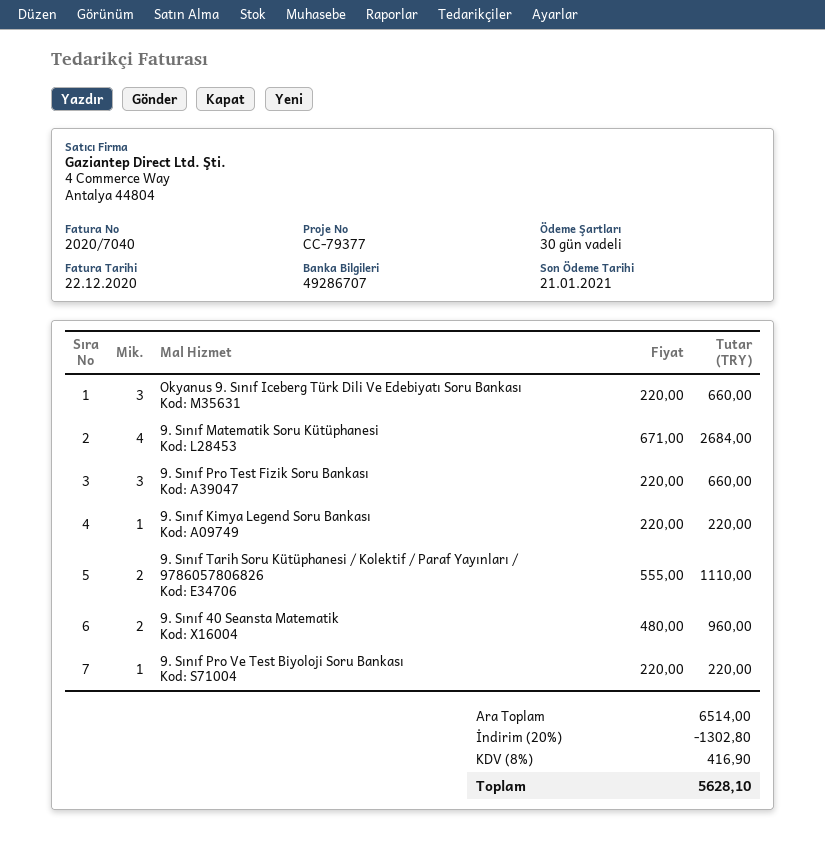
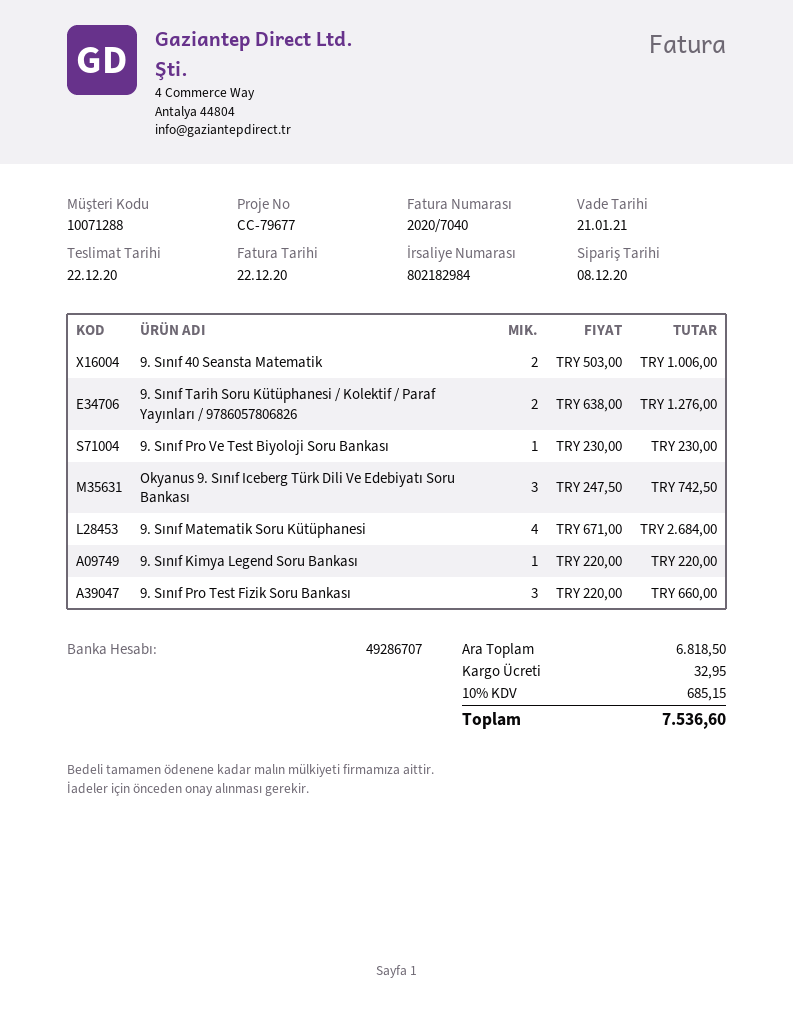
reference: CC-79377 -> CC-79677
Okyanus 9. Sınıf Iceberg Türk Dili Ve Edebiyatı Soru Bankası: 3 x 220.00 = 660.00 -> 3 x 247.50 = 742.50
9. Sınıf Tarih Soru Kütüphanesi / Kolektif / Paraf Yayınları / 9786057806826: 2 x 555.00 = 1110.00 -> 2 x 638.00 = 1276.00
9. Sınıf 40 Seansta Matematik: 2 x 480.00 = 960.00 -> 2 x 503.00 = 1006.00
9. Sınıf Pro Ve Test Biyoloji Soru Bankası: 1 x 220.00 = 220.00 -> 1 x 230.00 = 230.00
subtotal: 6514.00 -> 6818.50
discount: 20% = 1302.80 -> none
shipping: none -> 32.95
tax: 8% = 416.90 -> 10% = 685.15
total: 5628.10 -> 7536.60

